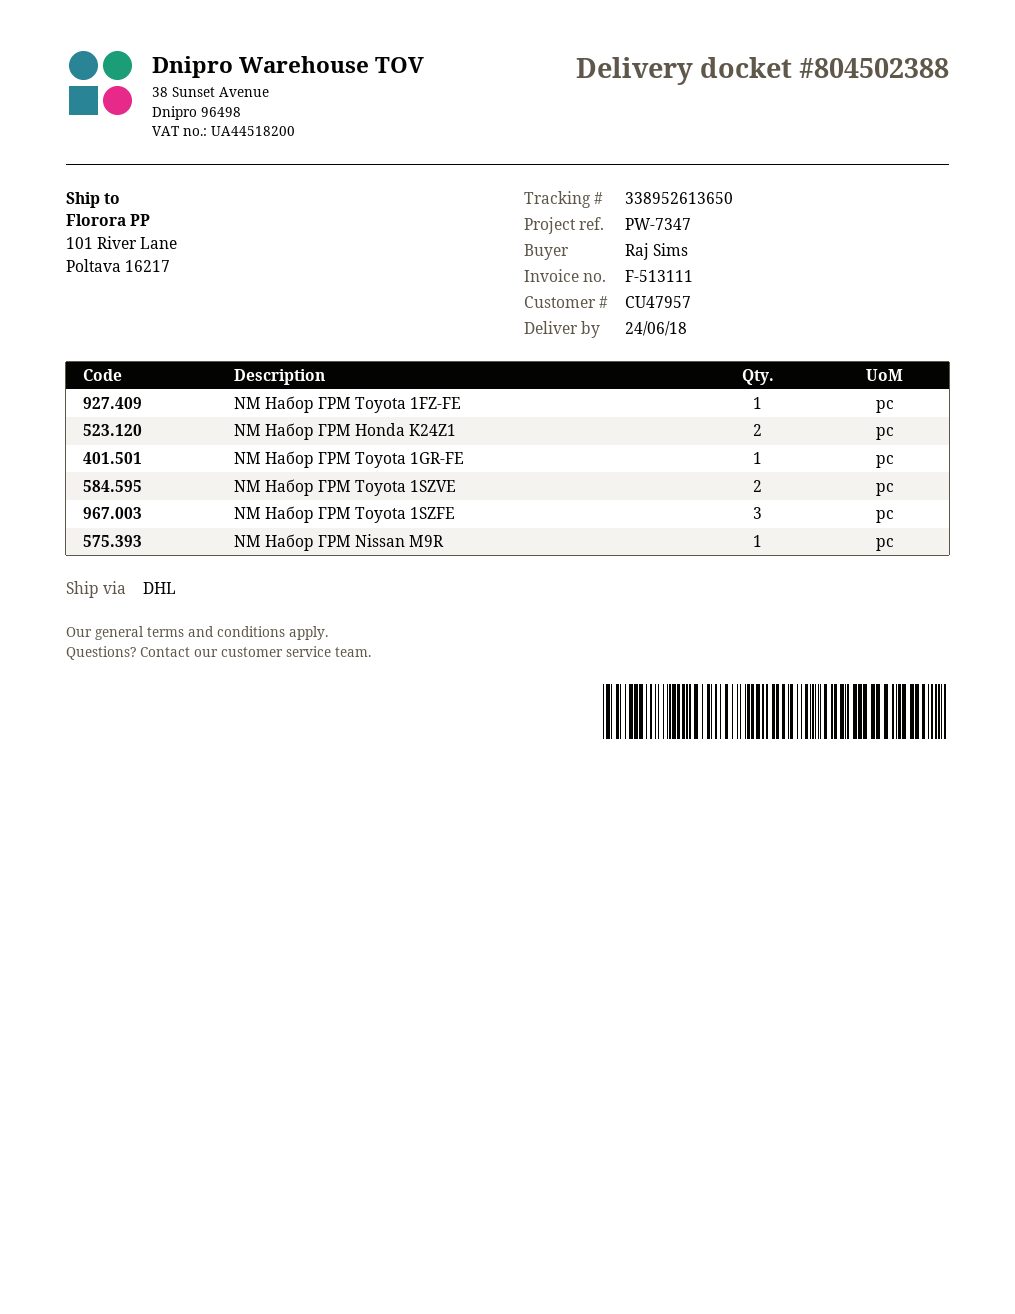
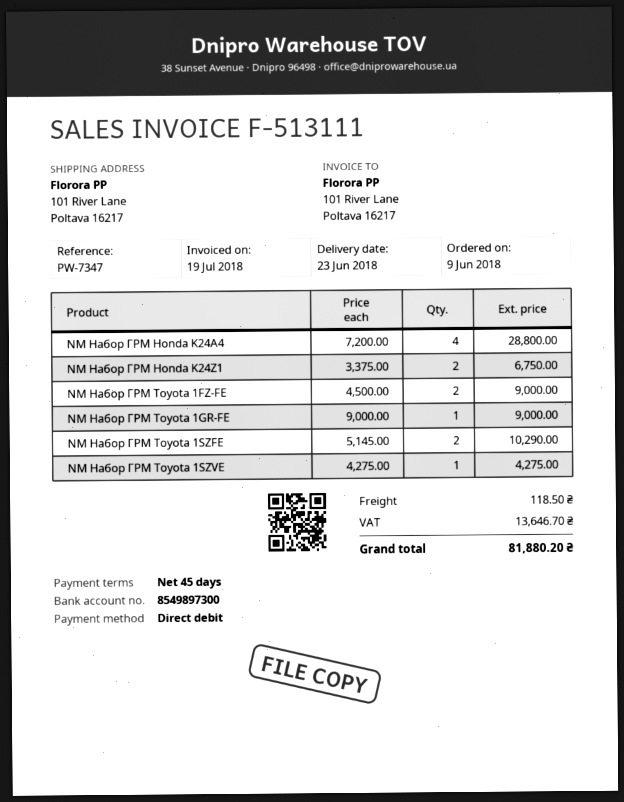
delivery date: 2018-06-24 -> 2018-06-23
NM Набор ГРМ Toyota 1FZ-FE: 1 -> 2
NM Набор ГРМ Toyota 1SZVE: 2 -> 1
NM Набор ГРМ Toyota 1SZFE: 3 -> 2
NM Набор ГРМ Nissan M9R: 1 -> none
NM Набор ГРМ Honda K24A4: none -> 4

